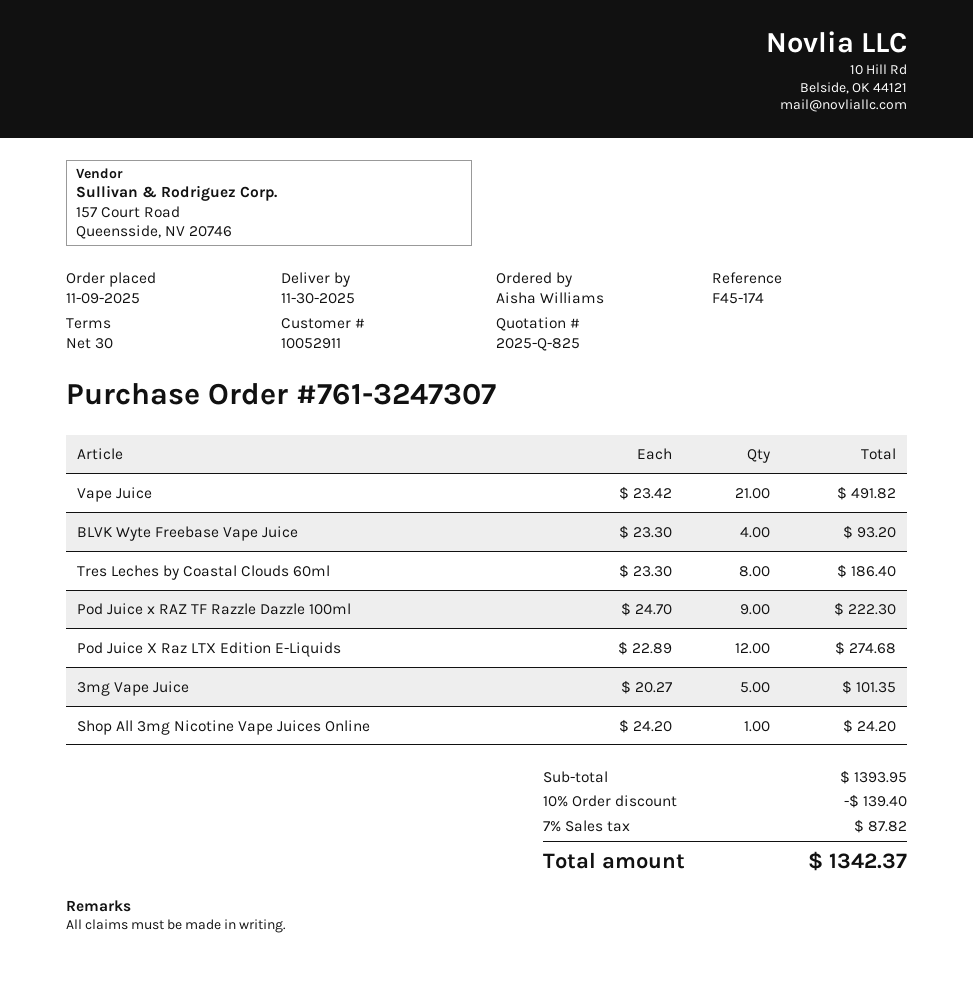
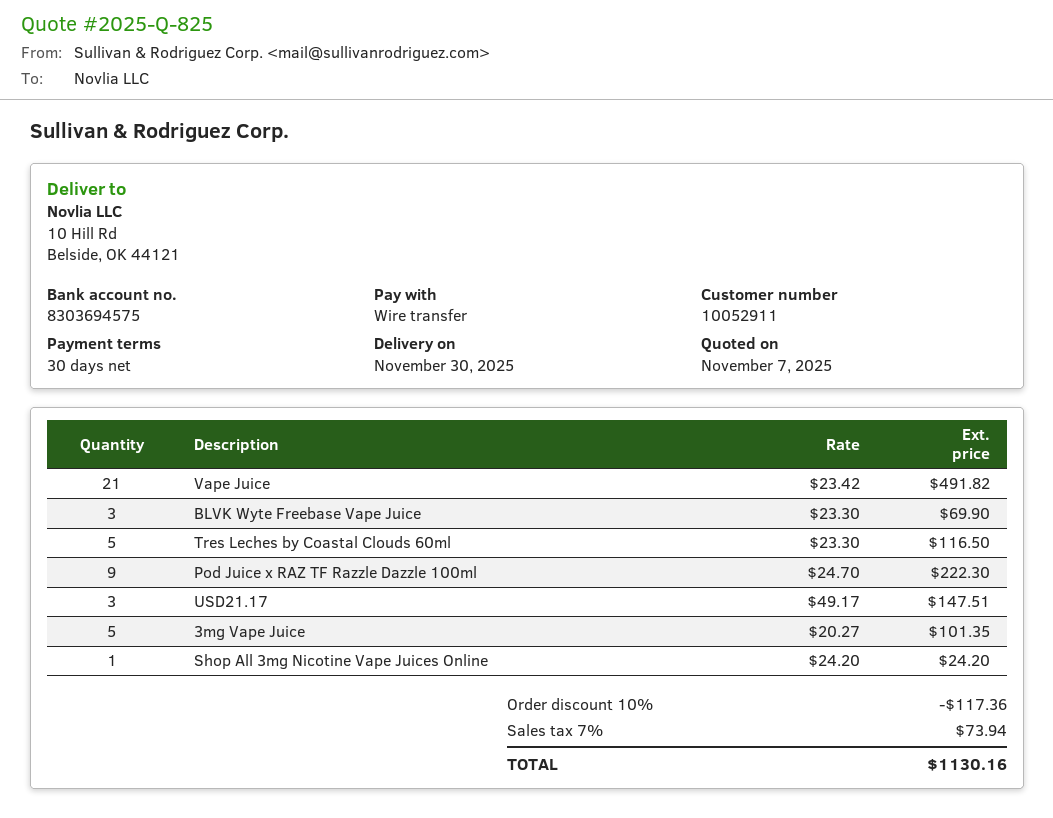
BLVK Wyte Freebase Vape Juice: 4 x 23.30 = 93.20 -> 3 x 23.30 = 69.90
Tres Leches by Coastal Clouds 60ml: 8 x 23.30 = 186.40 -> 5 x 23.30 = 116.50
Pod Juice X Raz LTX Edition E-Liquids: 12 x 22.89 = 274.68 -> none
USD21.17: none -> 3 x 49.17 = 147.51
discount: 10% = 139.40 -> 10% = 117.36
tax: 7% = 87.82 -> 7% = 73.94
total: 1342.37 -> 1130.16

